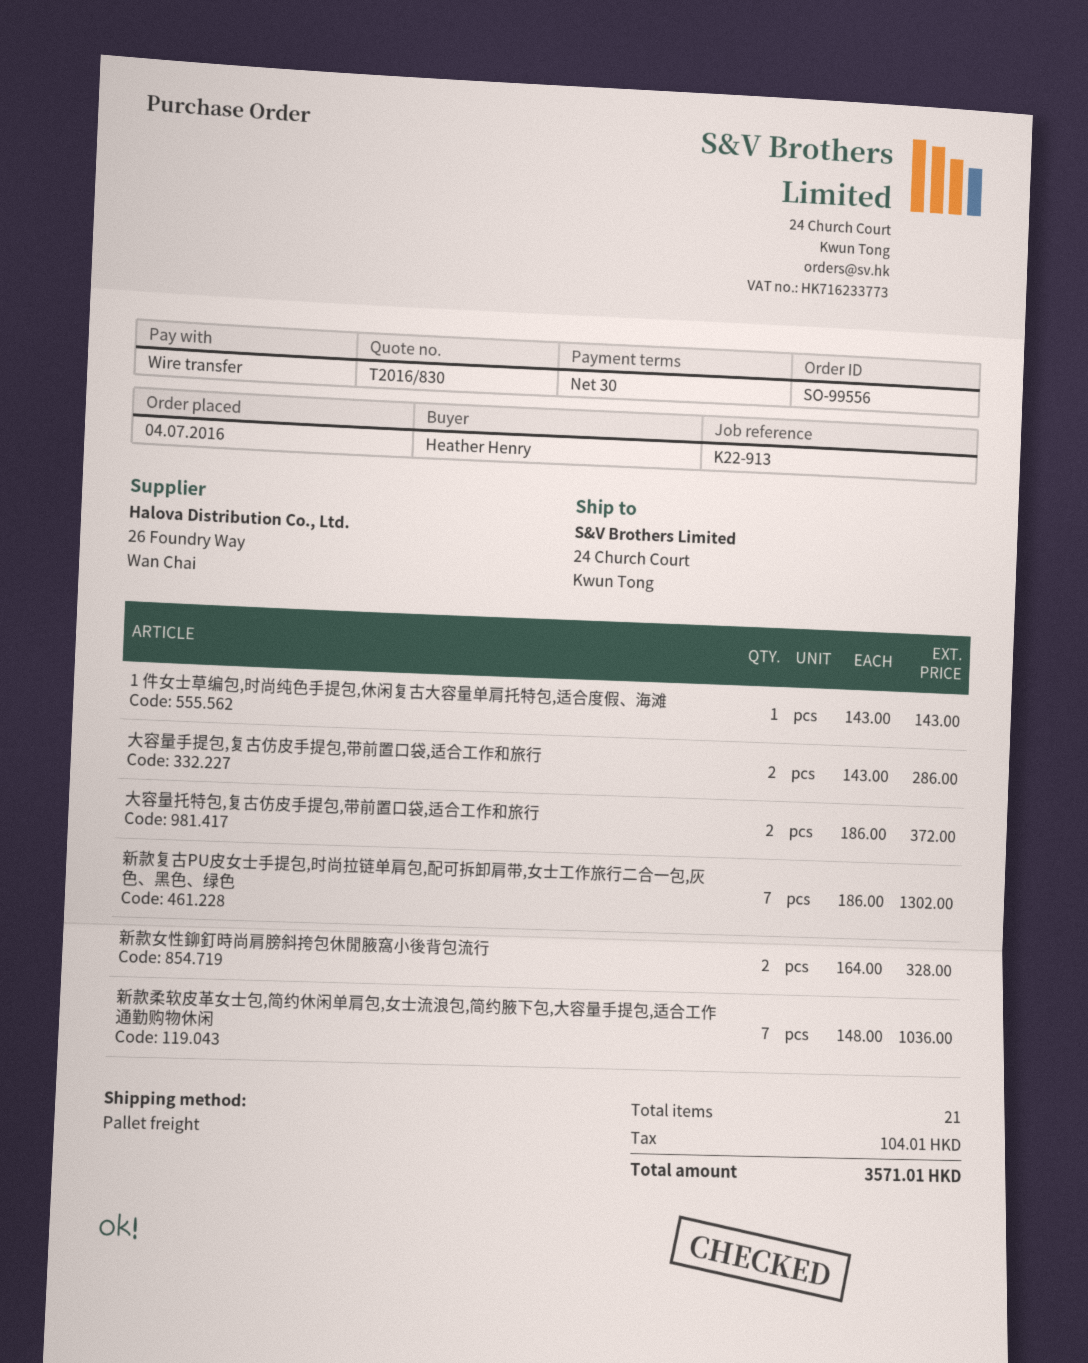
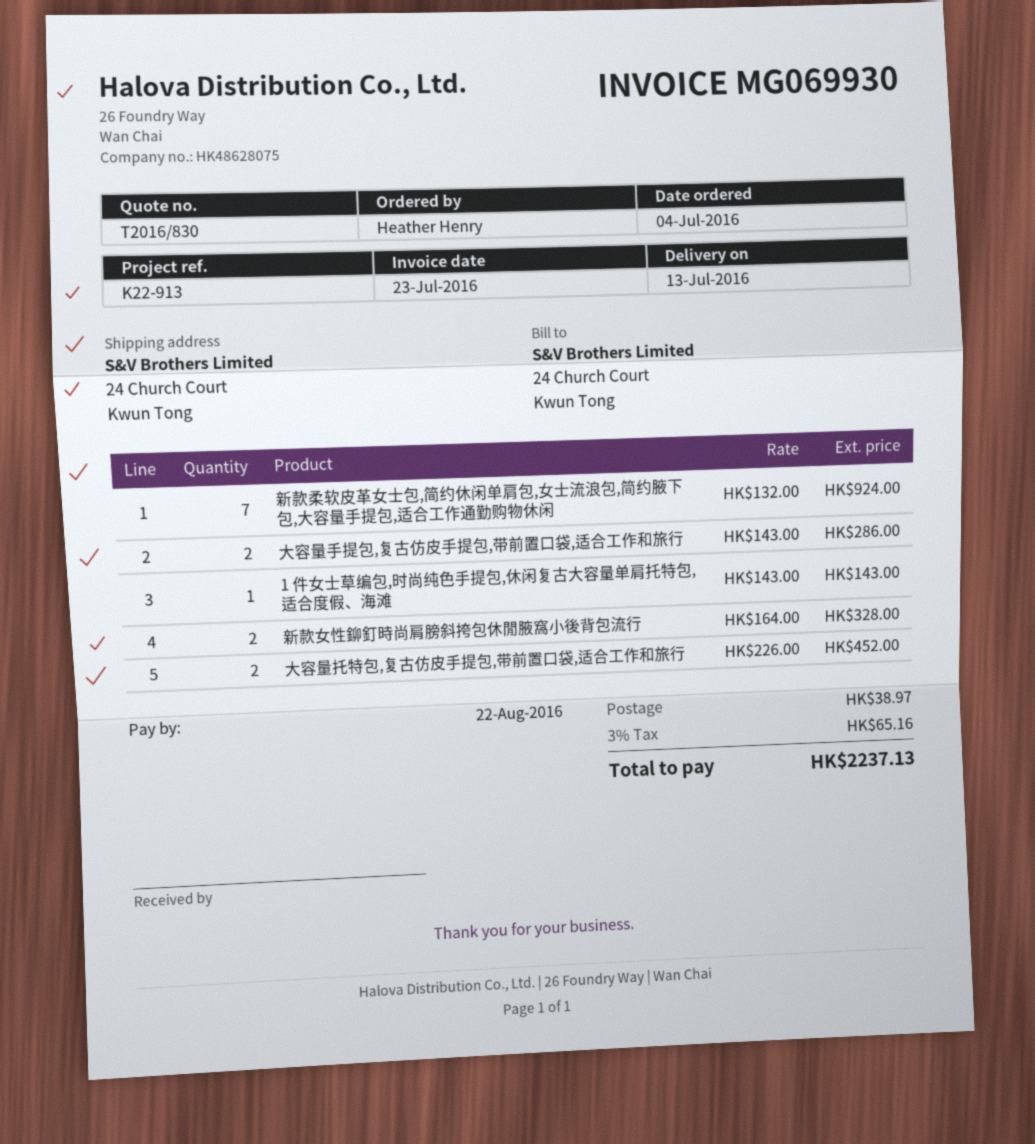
大容量托特包,复古仿皮手提包,带前置口袋,适合工作和旅行: 2 x 186.00 = 372.00 -> 2 x 226.00 = 452.00
新款复古PU皮女士手提包,时尚拉链单肩包,配可拆卸肩带,女士工作旅行二合一包,灰色、黑色、绿色: 7 x 186.00 = 1302.00 -> none
新款柔软皮革女士包,简约休闲单肩包,女士流浪包,简约腋下包,大容量手提包,适合工作通勤购物休闲: 7 x 148.00 = 1036.00 -> 7 x 132.00 = 924.00
shipping: none -> 38.97
tax: 104.01 -> 65.16
total: 3571.01 -> 2237.13

